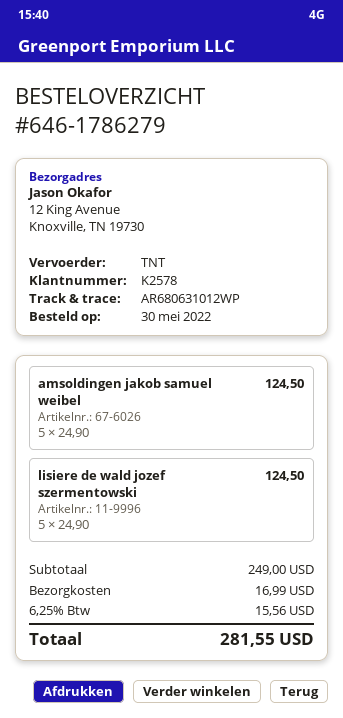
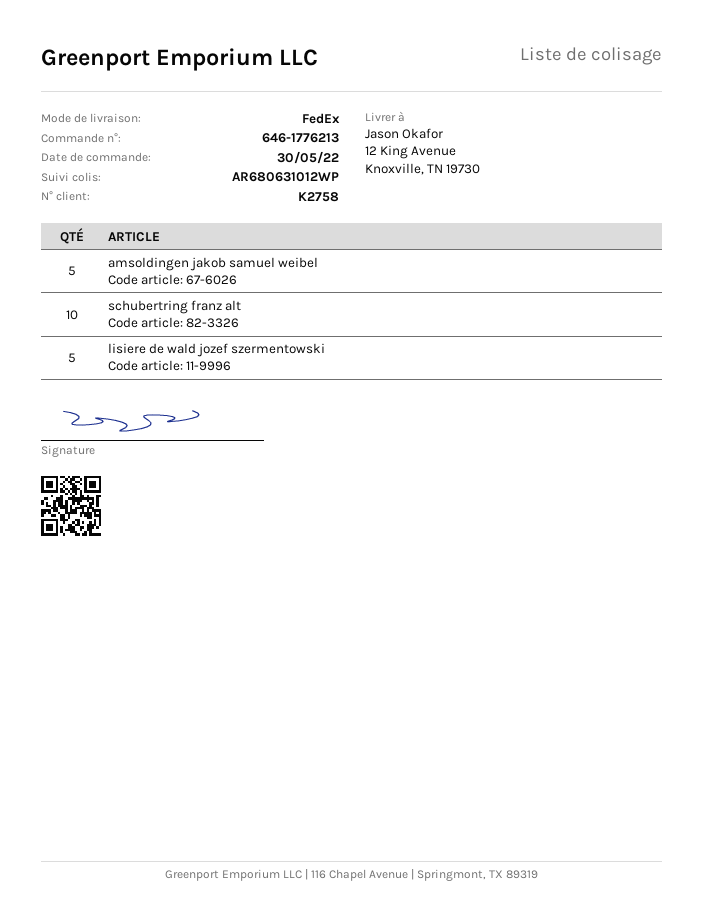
order number: 646-1786279 -> 646-1776213
customer number: K2578 -> K2758
shipping method: TNT -> FedEx
schubertring franz alt: none -> 10

